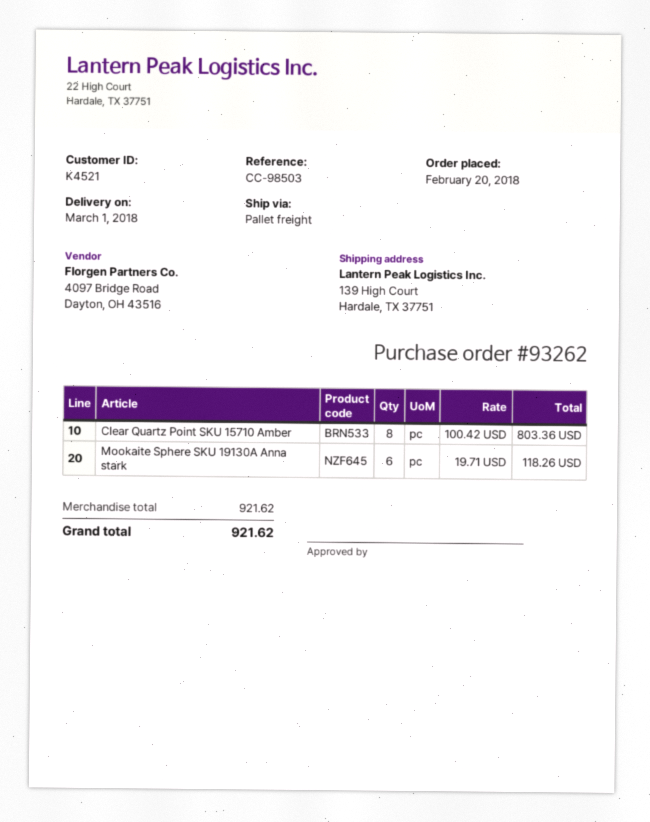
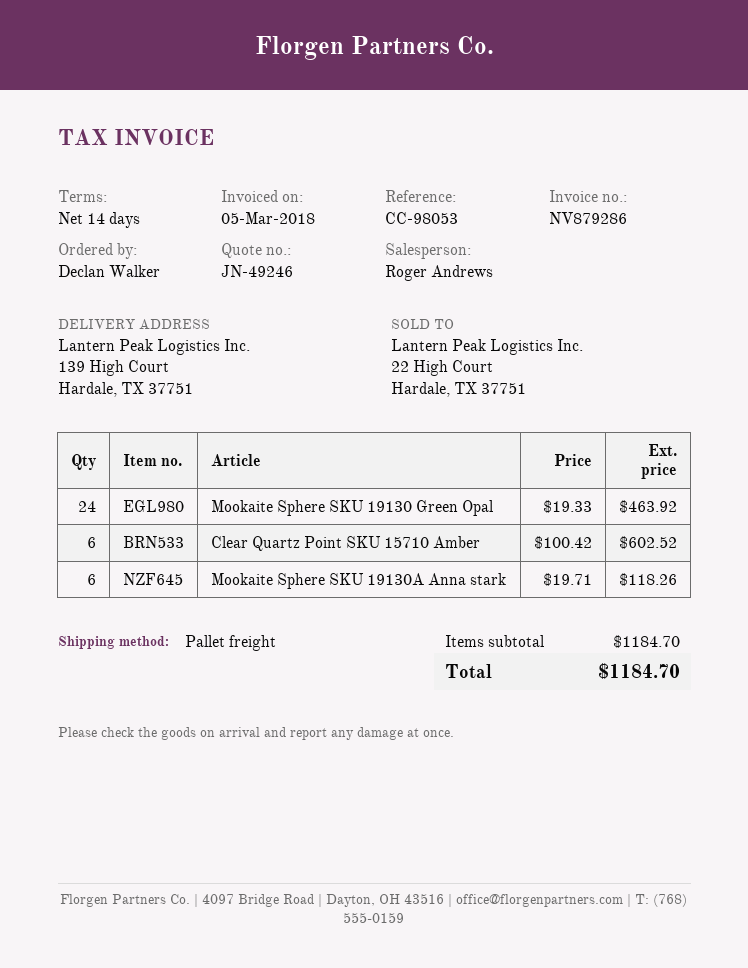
reference: CC-98503 -> CC-98053
Clear Quartz Point SKU 15710 Amber: 8 x 100.42 = 803.36 -> 6 x 100.42 = 602.52
Mookaite Sphere SKU 19130 Green Opal: none -> 24 x 19.33 = 463.92
subtotal: 921.62 -> 1184.70
total: 921.62 -> 1184.70

